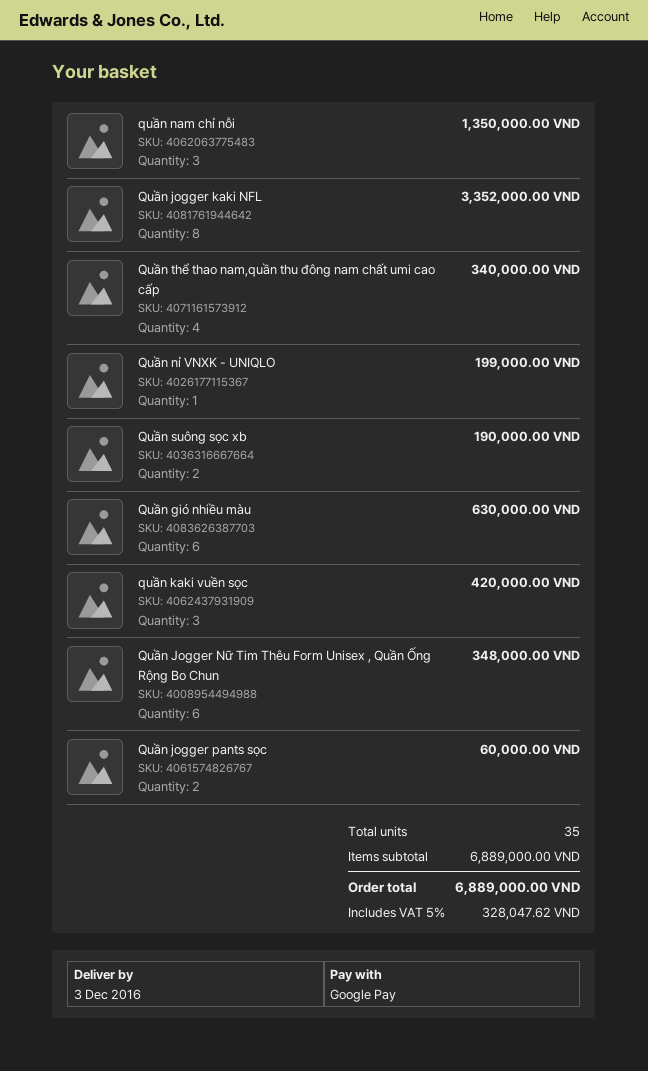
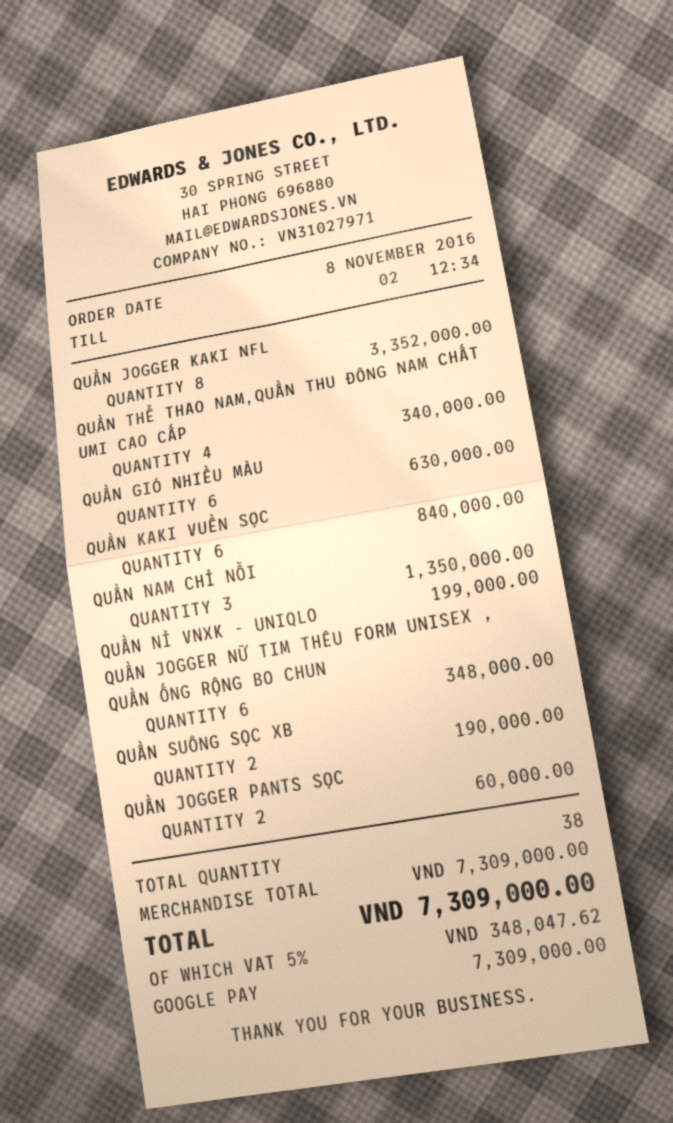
quần kaki vuền sọc: 3 for 420000.00 -> 6 for 840000.00
total quantity: 35 -> 38
subtotal: 6889000.00 -> 7309000.00
tax: 5% = 328047.62 -> 5% = 348047.62
total: 6889000.00 -> 7309000.00

